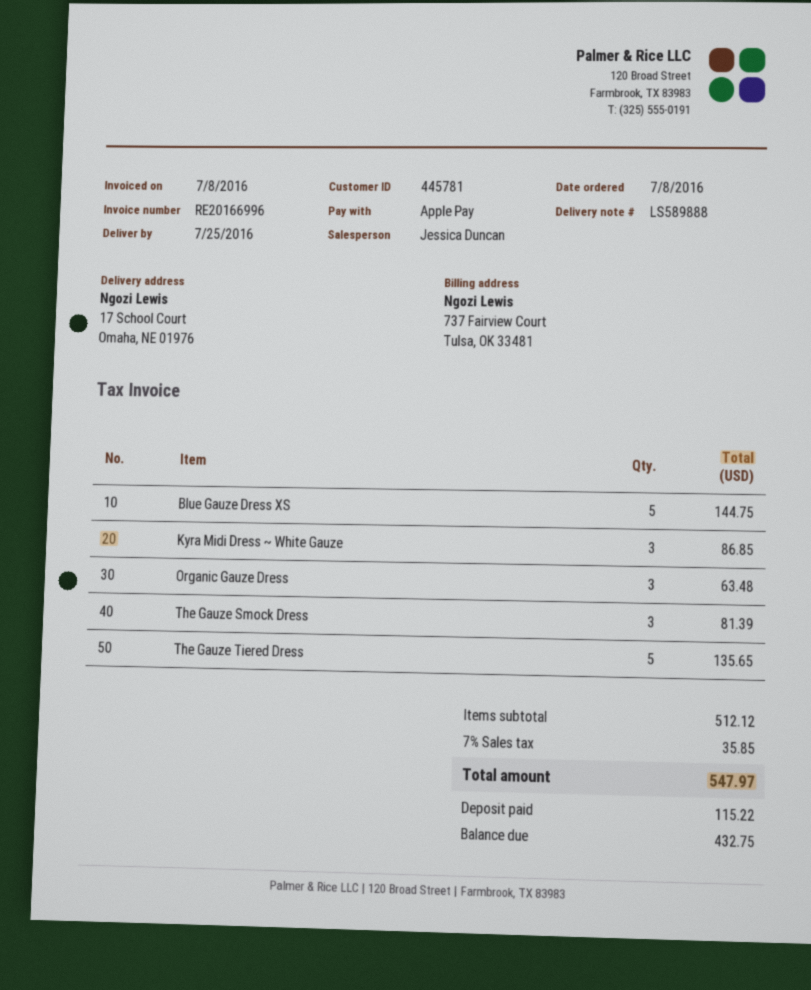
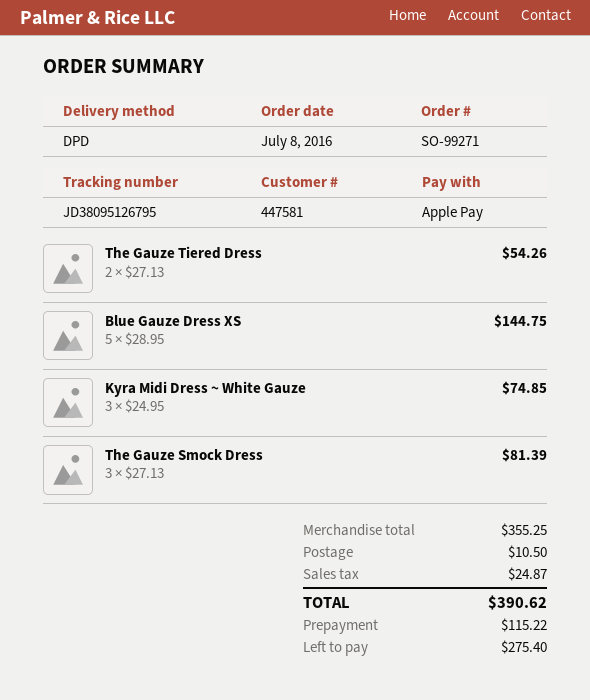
customer number: 445781 -> 447581
Kyra Midi Dress ~ White Gauze: 3 for 86.85 -> 3 for 74.85
Organic Gauze Dress: 3 for 63.48 -> none
The Gauze Tiered Dress: 5 for 135.65 -> 2 for 54.26
subtotal: 512.12 -> 355.25
shipping: none -> 10.50
tax: 35.85 -> 24.87
total: 547.97 -> 390.62
balance: 432.75 -> 275.40

